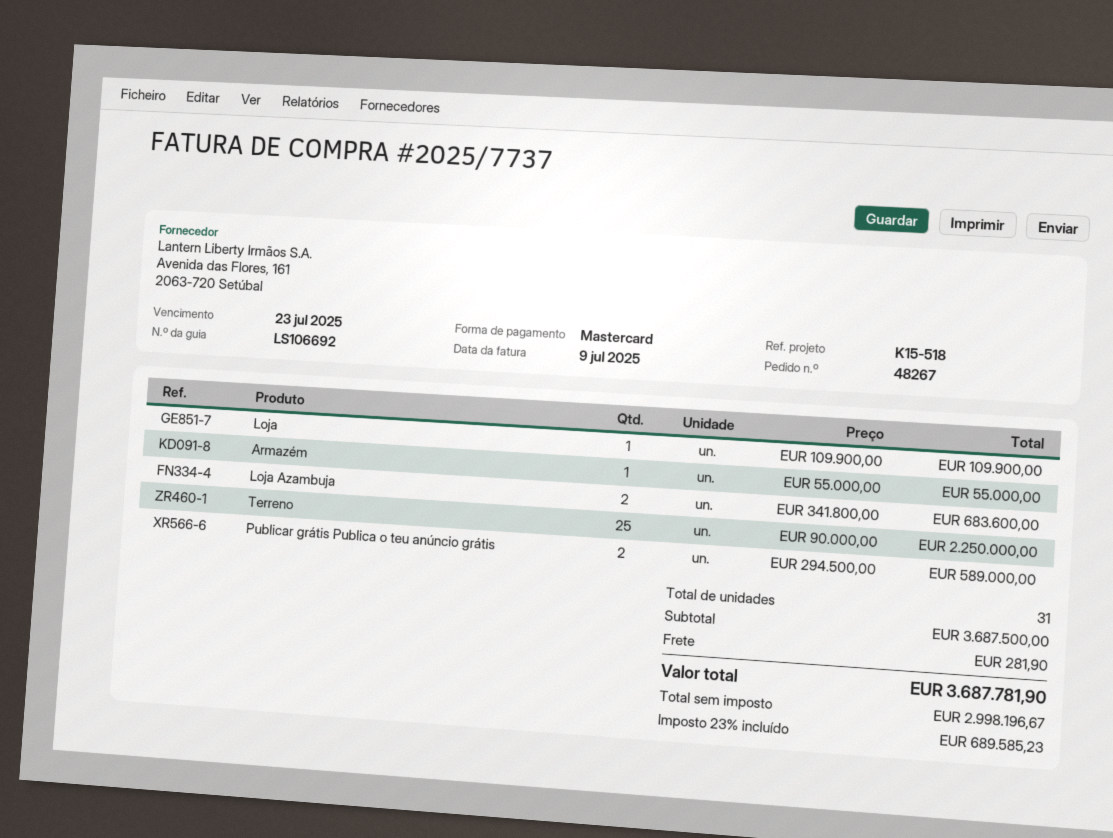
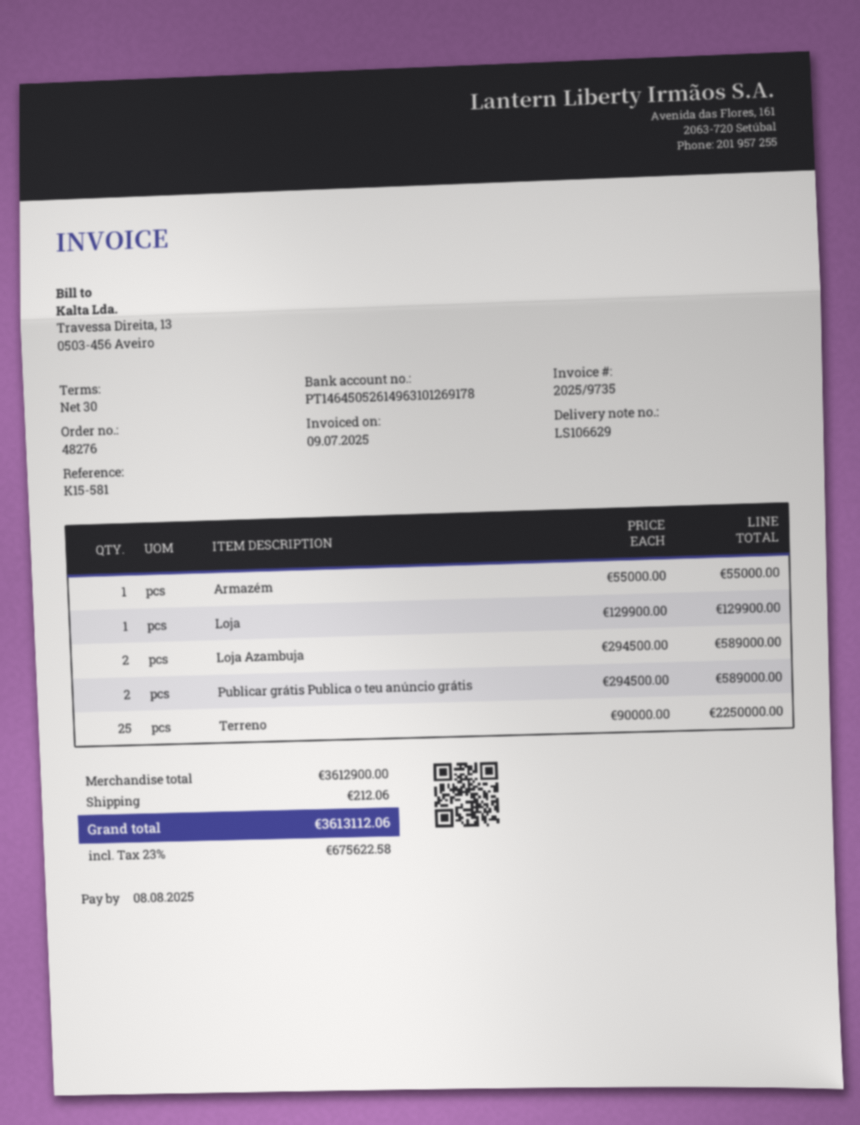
order number: 48267 -> 48276
delivery note number: LS106692 -> LS106629
invoice number: 2025/7737 -> 2025/9735
due date: 2025-07-23 -> 2025-08-08
reference: K15-518 -> K15-581
Loja: 1 x 109900.00 = 109900.00 -> 1 x 129900.00 = 129900.00
Loja Azambuja: 2 x 341800.00 = 683600.00 -> 2 x 294500.00 = 589000.00
subtotal: 3687500.00 -> 3612900.00
shipping: 281.90 -> 212.06
tax: 23% = 689585.23 -> 23% = 675622.58
total: 3687781.90 -> 3613112.06

